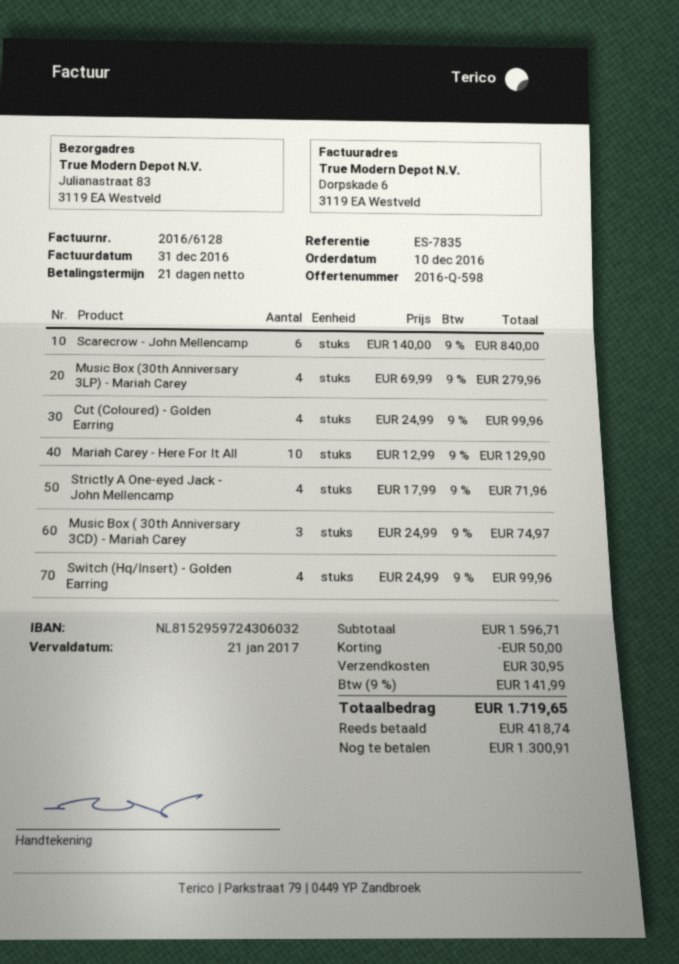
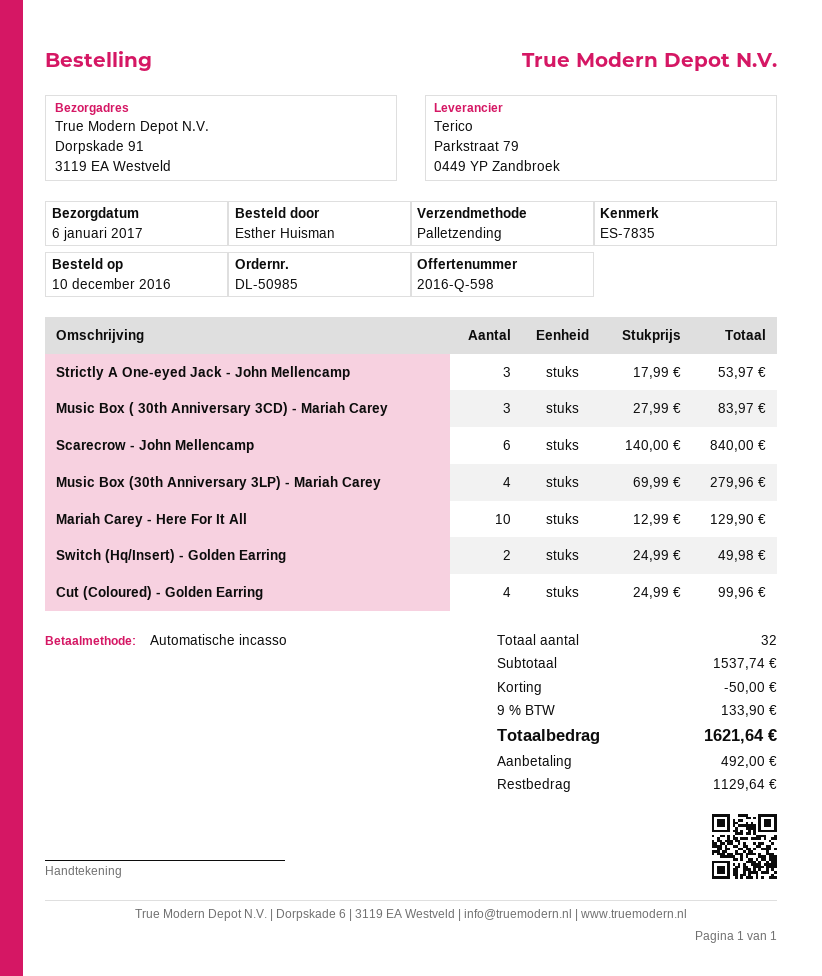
ship to: Julianastraat 83, 3119 EA Westveld -> Dorpskade 91, 3119 EA Westveld
Strictly A One-eyed Jack - John Mellencamp: 4 x 17.99 = 71.96 -> 3 x 17.99 = 53.97
Music Box ( 30th Anniversary 3CD) - Mariah Carey: 3 x 24.99 = 74.97 -> 3 x 27.99 = 83.97
Switch (Hq/Insert) - Golden Earring: 4 x 24.99 = 99.96 -> 2 x 24.99 = 49.98
subtotal: 1596.71 -> 1537.74
shipping: 30.95 -> none
tax: 9% = 141.99 -> 9% = 133.90
total: 1719.65 -> 1621.64
deposit: 418.74 -> 492.00
balance: 1300.91 -> 1129.64

